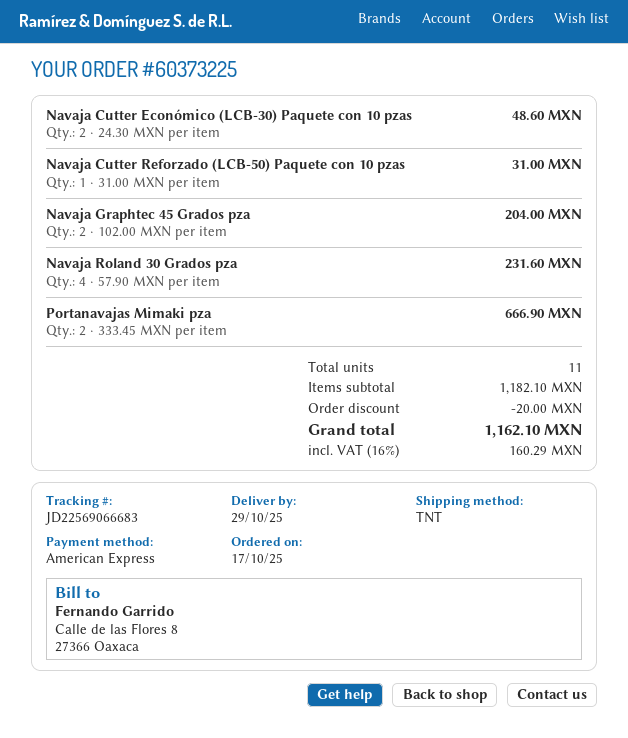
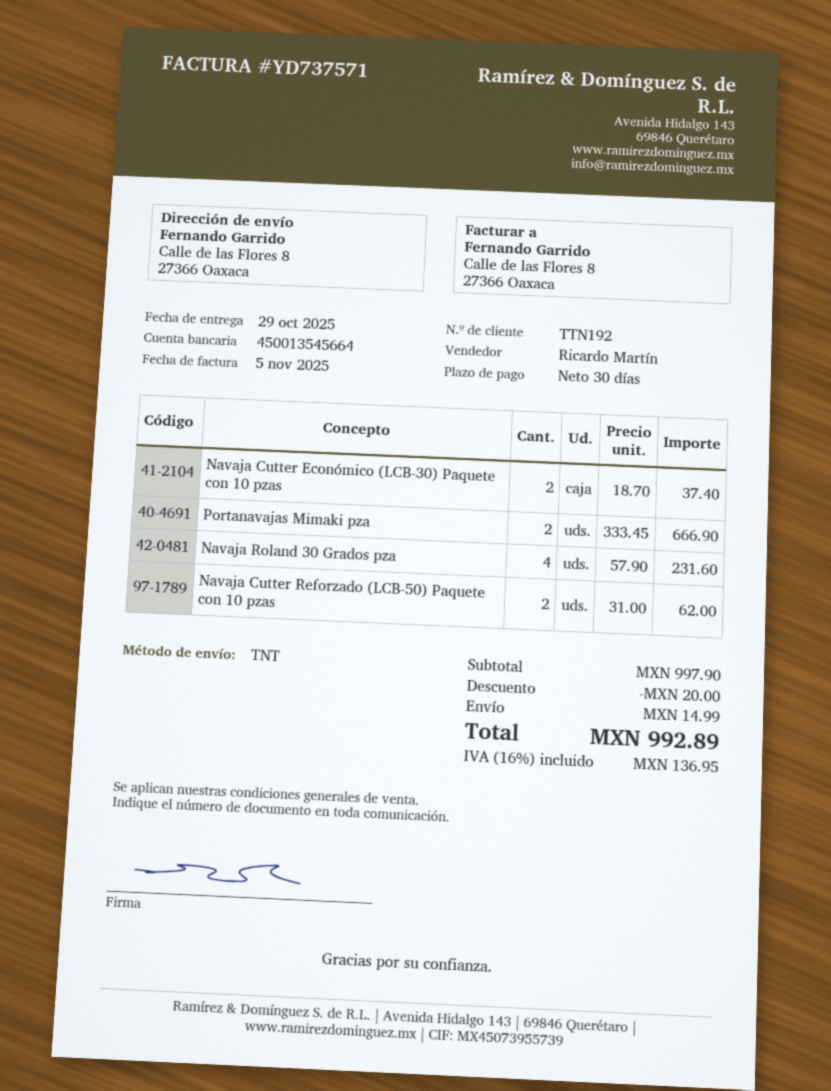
Navaja Cutter Económico (LCB-30) Paquete con 10 pzas: 2 x 24.30 = 48.60 -> 2 x 18.70 = 37.40
Navaja Cutter Reforzado (LCB-50) Paquete con 10 pzas: 1 x 31.00 = 31.00 -> 2 x 31.00 = 62.00
Navaja Graphtec 45 Grados pza: 2 x 102.00 = 204.00 -> none
subtotal: 1182.10 -> 997.90
shipping: none -> 14.99
tax: 16% = 160.29 -> 16% = 136.95
total: 1162.10 -> 992.89

